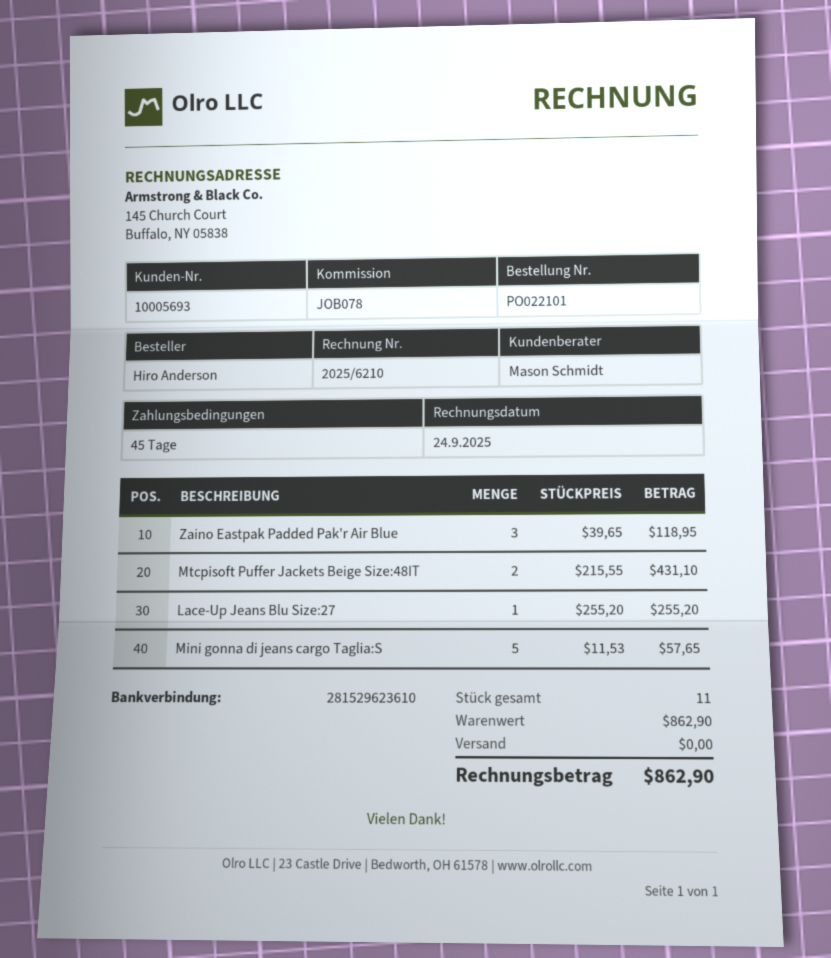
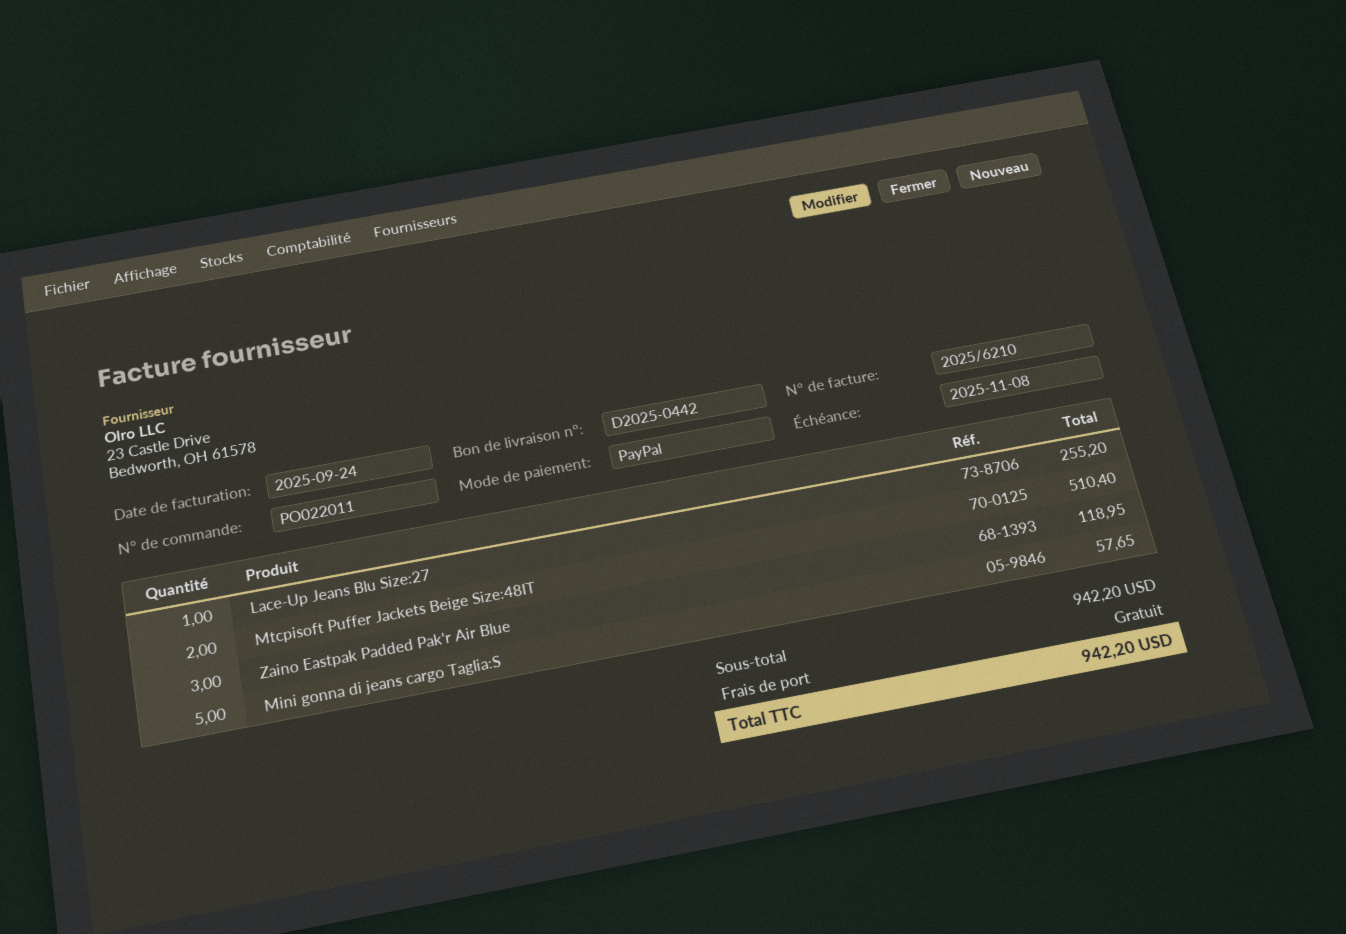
order number: PO022101 -> PO022011
Mtcpisoft Puffer Jackets Beige Size:48IT: 2 for 431.10 -> 2 for 510.40
subtotal: 862.90 -> 942.20
total: 862.90 -> 942.20

